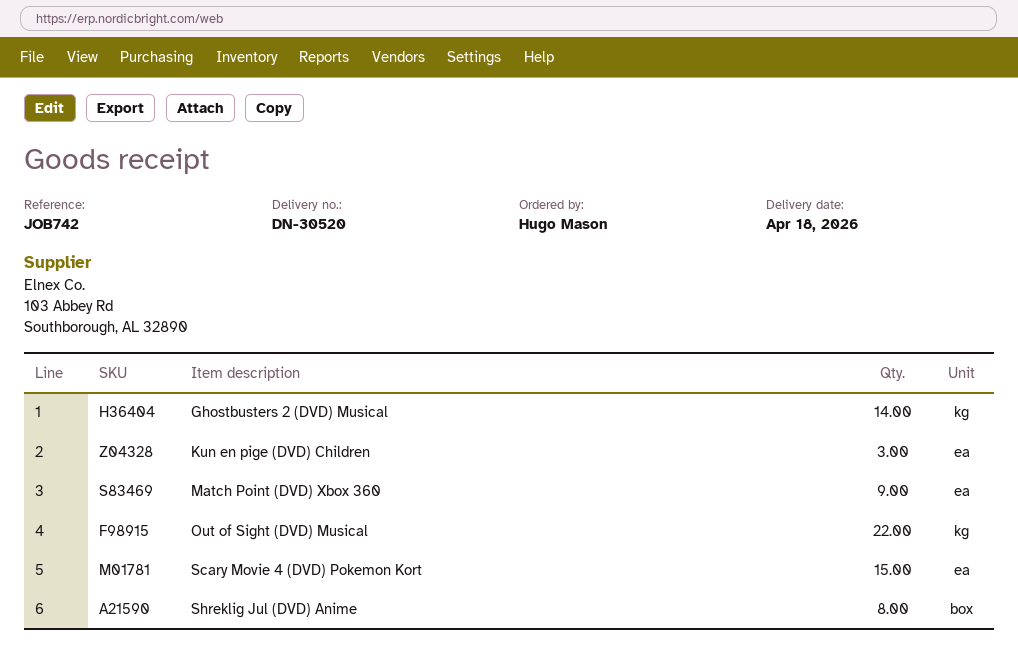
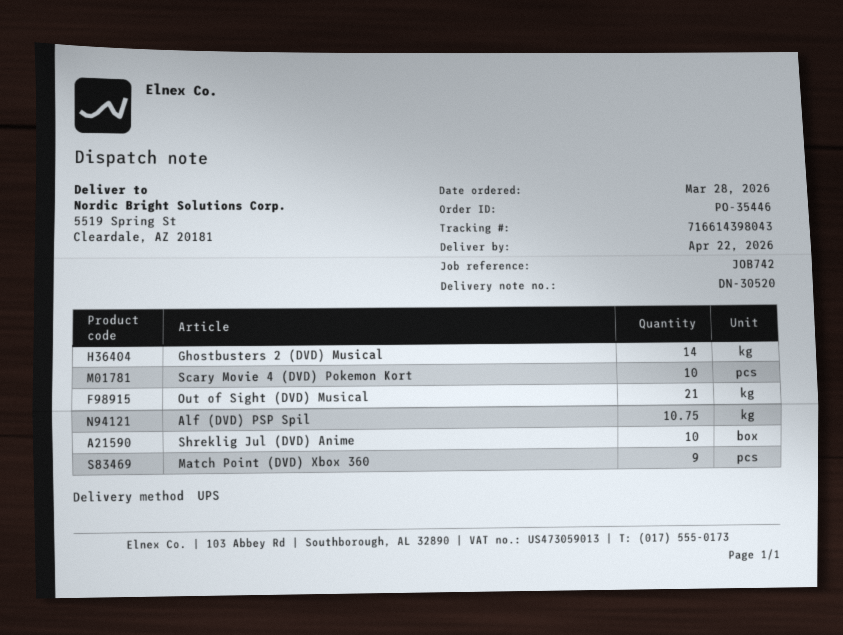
delivery date: 2026-04-18 -> 2026-04-22
Kun en pige (DVD) Children: 3 -> none
Out of Sight (DVD) Musical: 22 -> 21
Scary Movie 4 (DVD) Pokemon Kort: 15 -> 10
Shreklig Jul (DVD) Anime: 8 -> 10
Alf (DVD) PSP Spil: none -> 10.75

